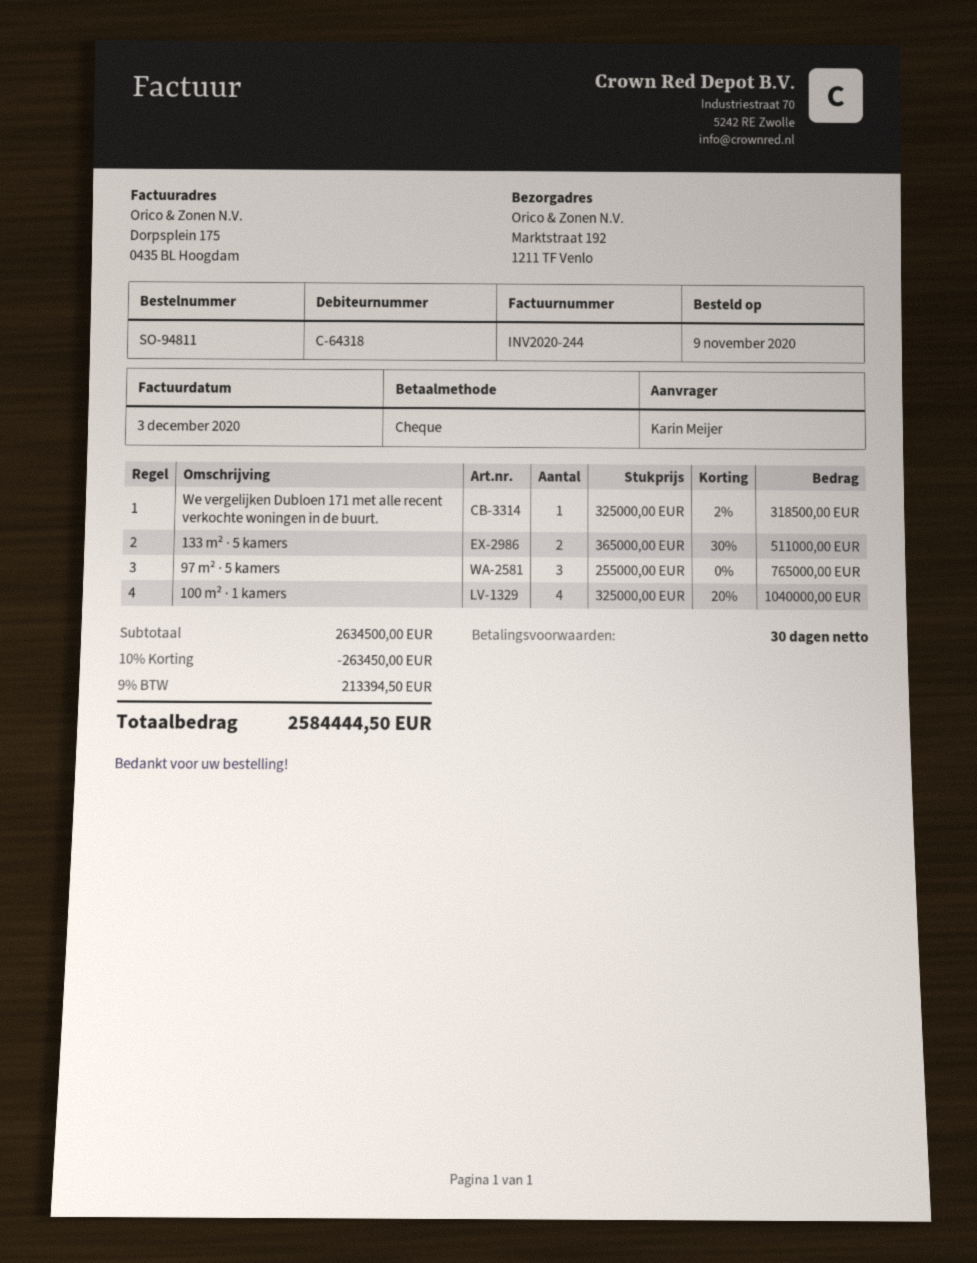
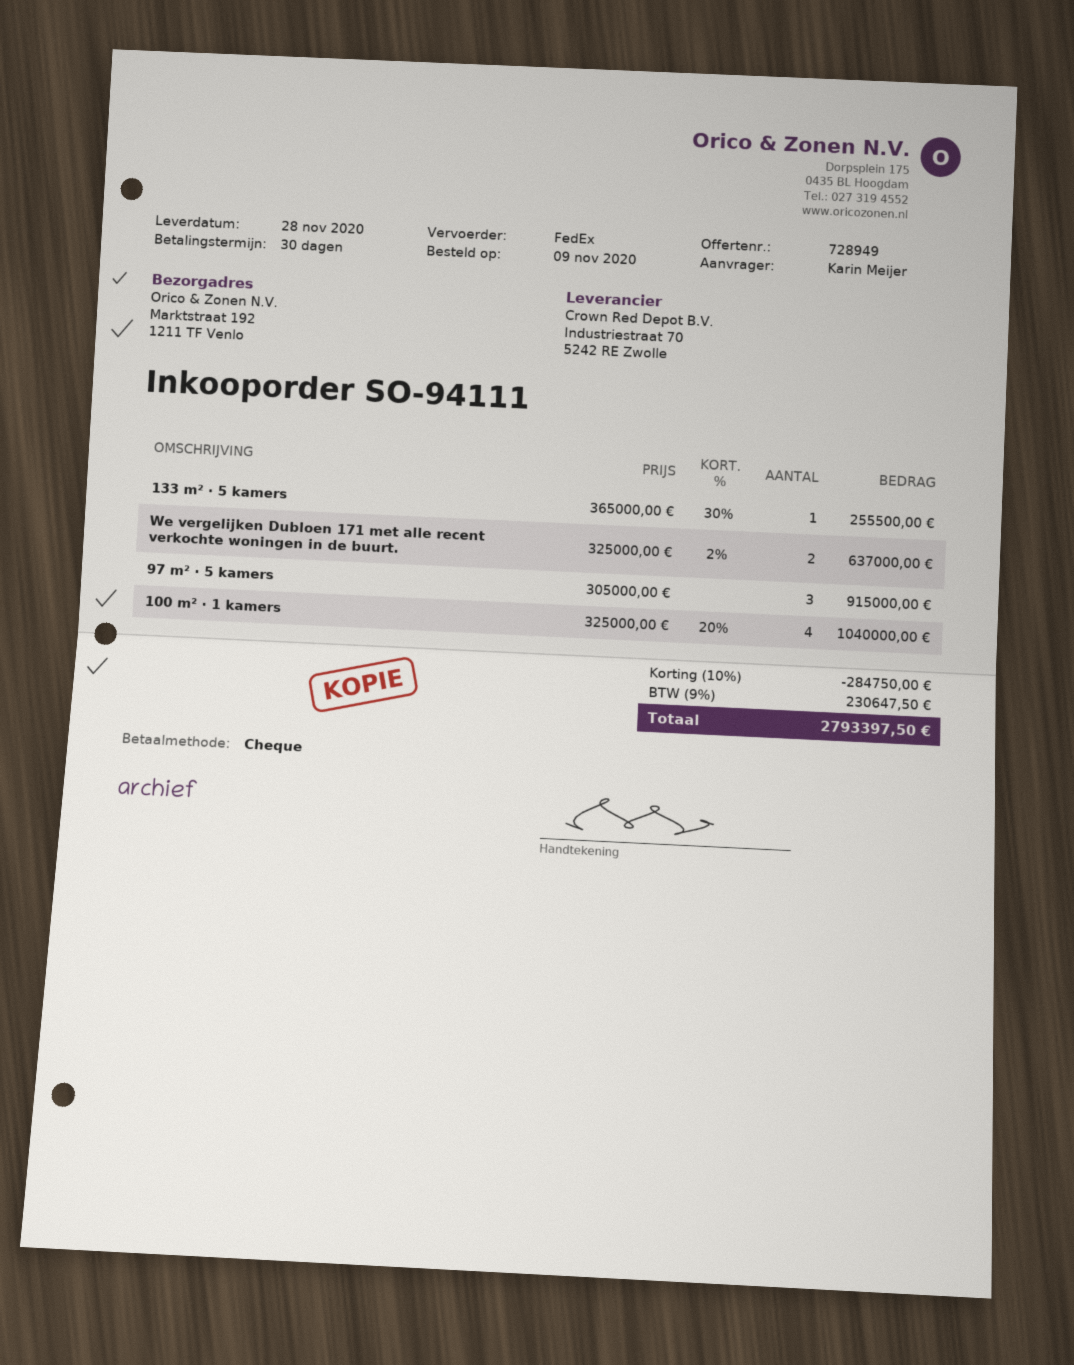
order number: SO-94811 -> SO-94111
We vergelijken Dubloen 171 met alle recent verkochte woningen in de buurt.: 1 x 325000.00 - 2% = 318500.00 -> 2 x 325000.00 - 2% = 637000.00
133 m² · 5 kamers: 2 x 365000.00 - 30% = 511000.00 -> 1 x 365000.00 - 30% = 255500.00
97 m² · 5 kamers: 3 x 255000.00 = 765000.00 -> 3 x 305000.00 = 915000.00
discount: 10% = 263450.00 -> 10% = 284750.00
tax: 9% = 213394.50 -> 9% = 230647.50
total: 2584444.50 -> 2793397.50

